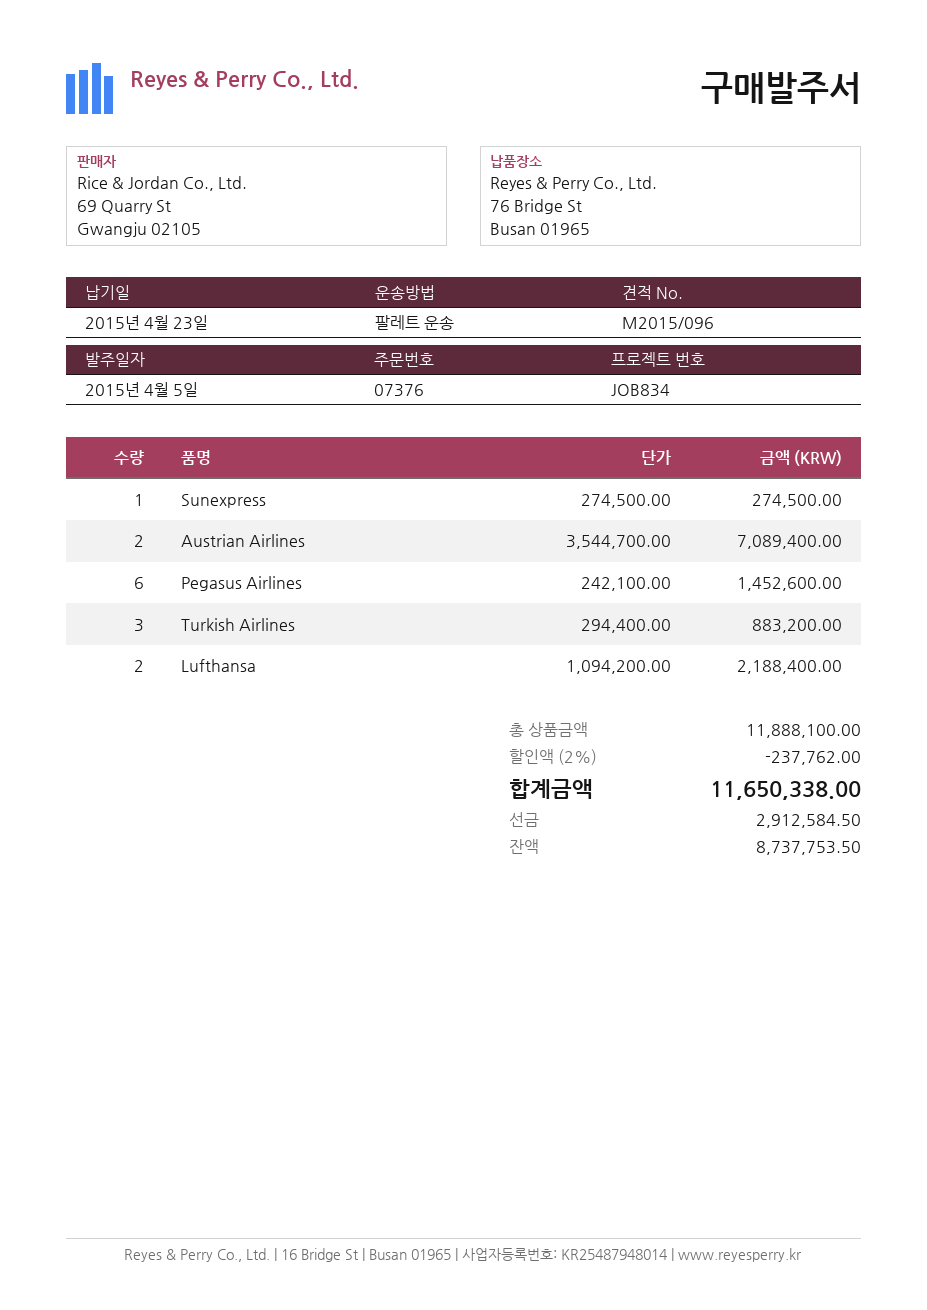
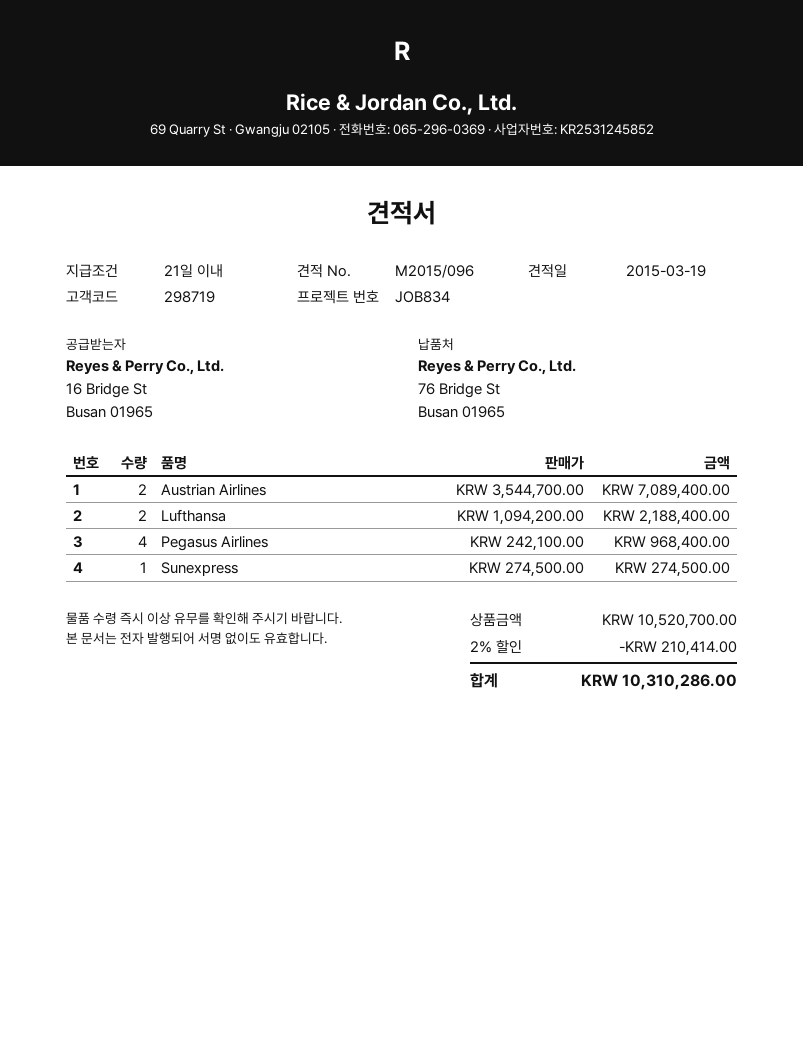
Pegasus Airlines: 6 x 242100.00 = 1452600.00 -> 4 x 242100.00 = 968400.00
Turkish Airlines: 3 x 294400.00 = 883200.00 -> none
subtotal: 11888100.00 -> 10520700.00
discount: 2% = 237762.00 -> 2% = 210414.00
total: 11650338.00 -> 10310286.00

